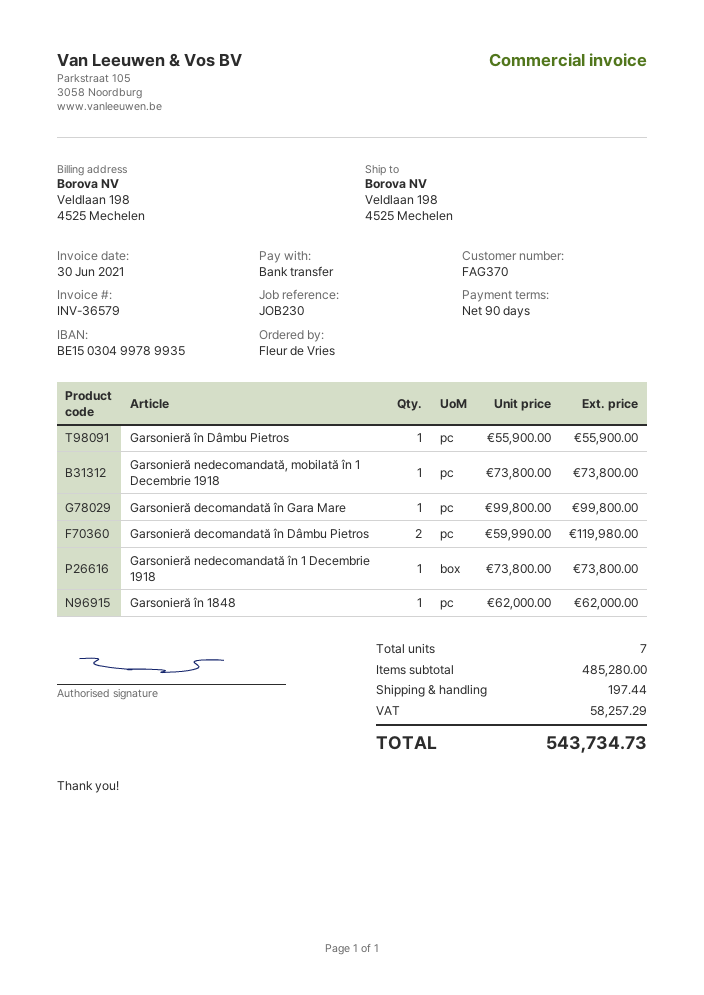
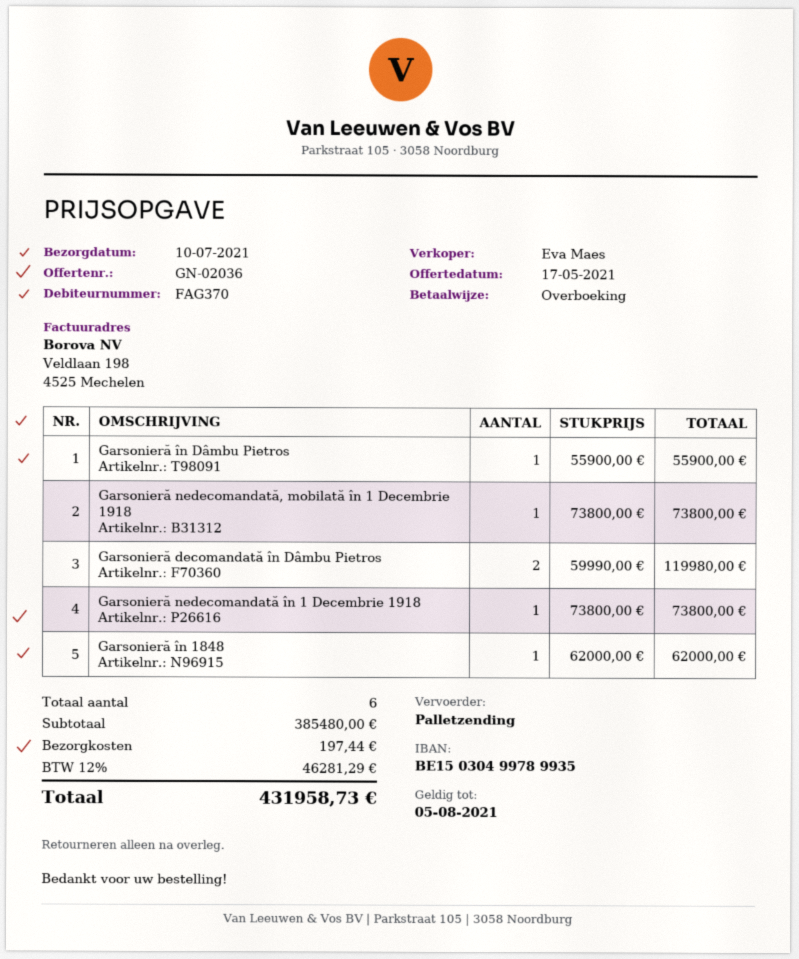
Garsonieră decomandată în Gara Mare: 1 x 99800.00 = 99800.00 -> none
total quantity: 7 -> 6
subtotal: 485280.00 -> 385480.00
tax: 58257.29 -> 46281.29
total: 543734.73 -> 431958.73

